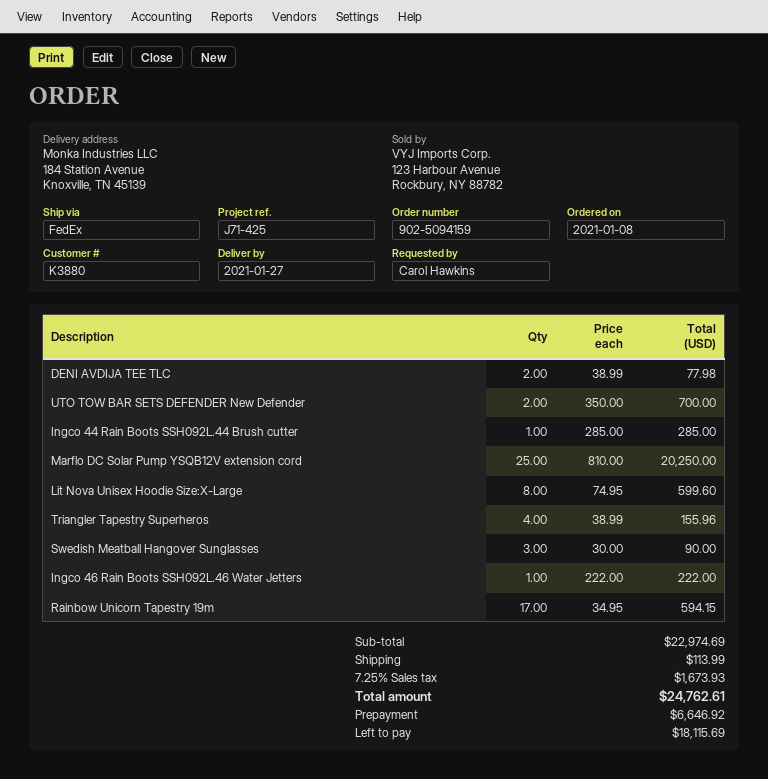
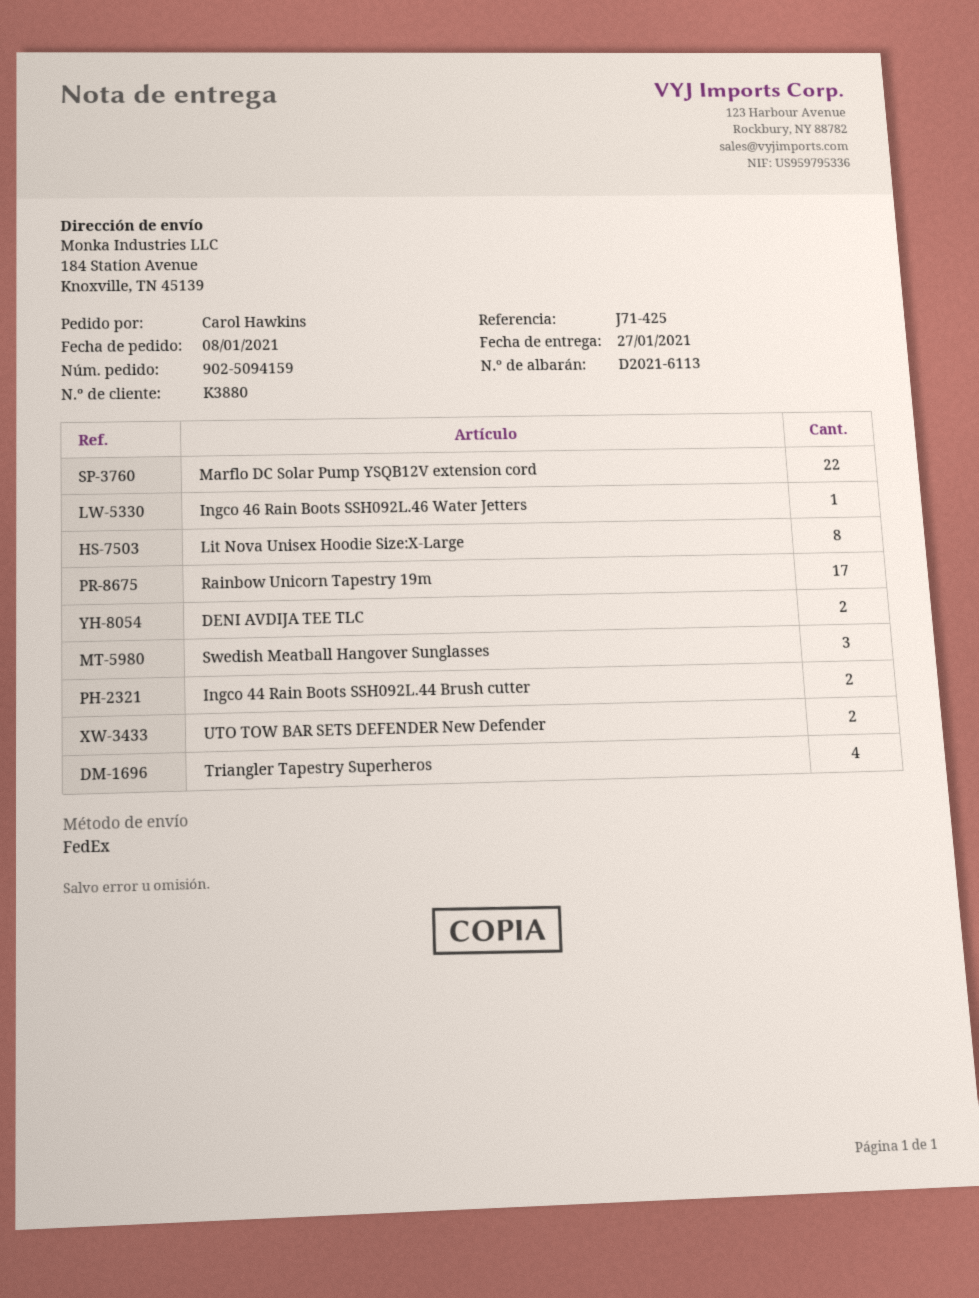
Ingco 44 Rain Boots SSH092L.44 Brush cutter: 1 -> 2
Marflo DC Solar Pump YSQB12V extension cord: 25 -> 22

